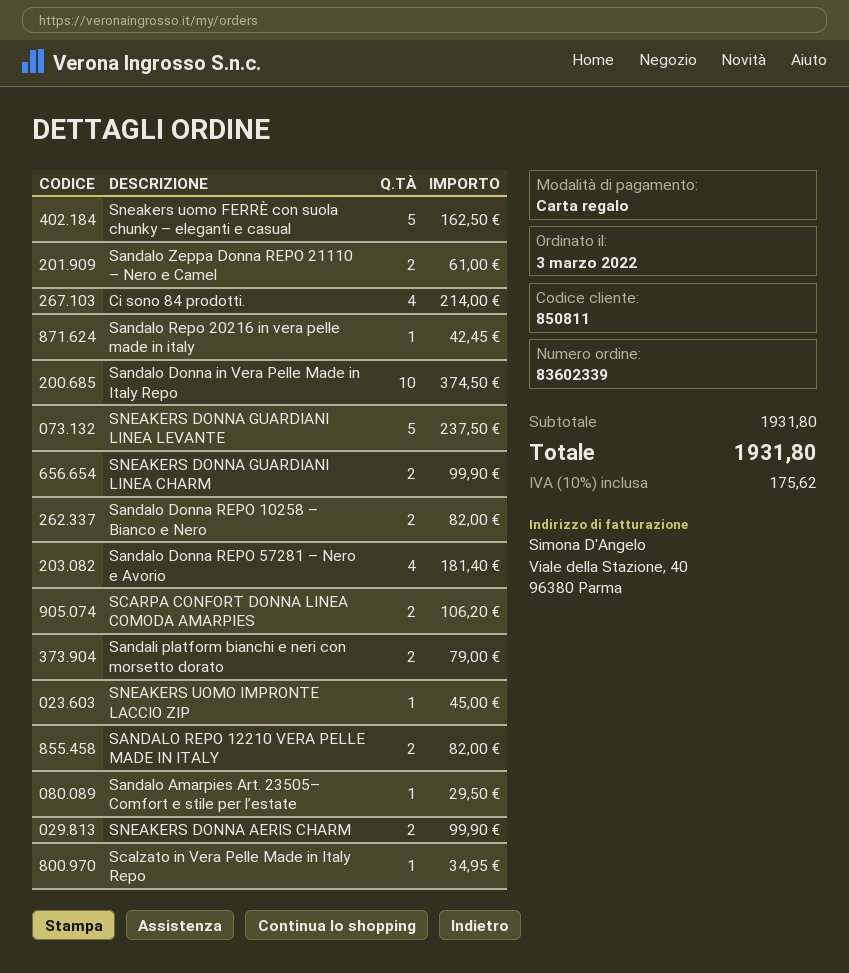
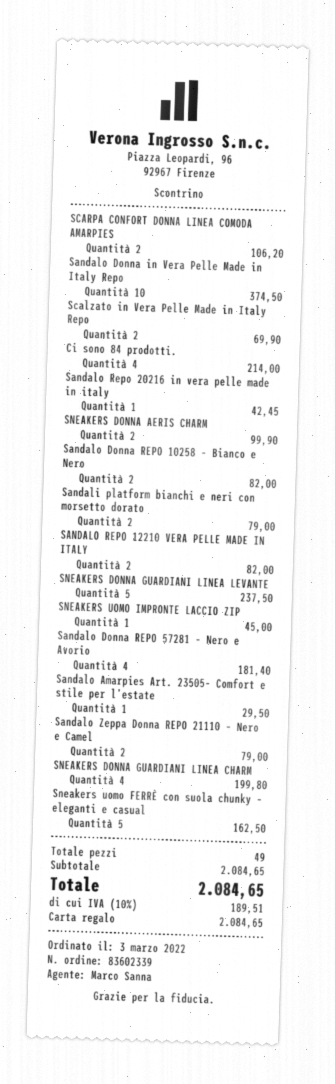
Sandalo Zeppa Donna REPO 21110 – Nero e Camel: 2 for 61.00 -> 2 for 79.00
SNEAKERS DONNA GUARDIANI LINEA CHARM: 2 for 99.90 -> 4 for 199.80
Scalzato in Vera Pelle Made in Italy Repo: 1 for 34.95 -> 2 for 69.90
subtotal: 1931.80 -> 2084.65
tax: 10% = 175.62 -> 10% = 189.51
total: 1931.80 -> 2084.65

